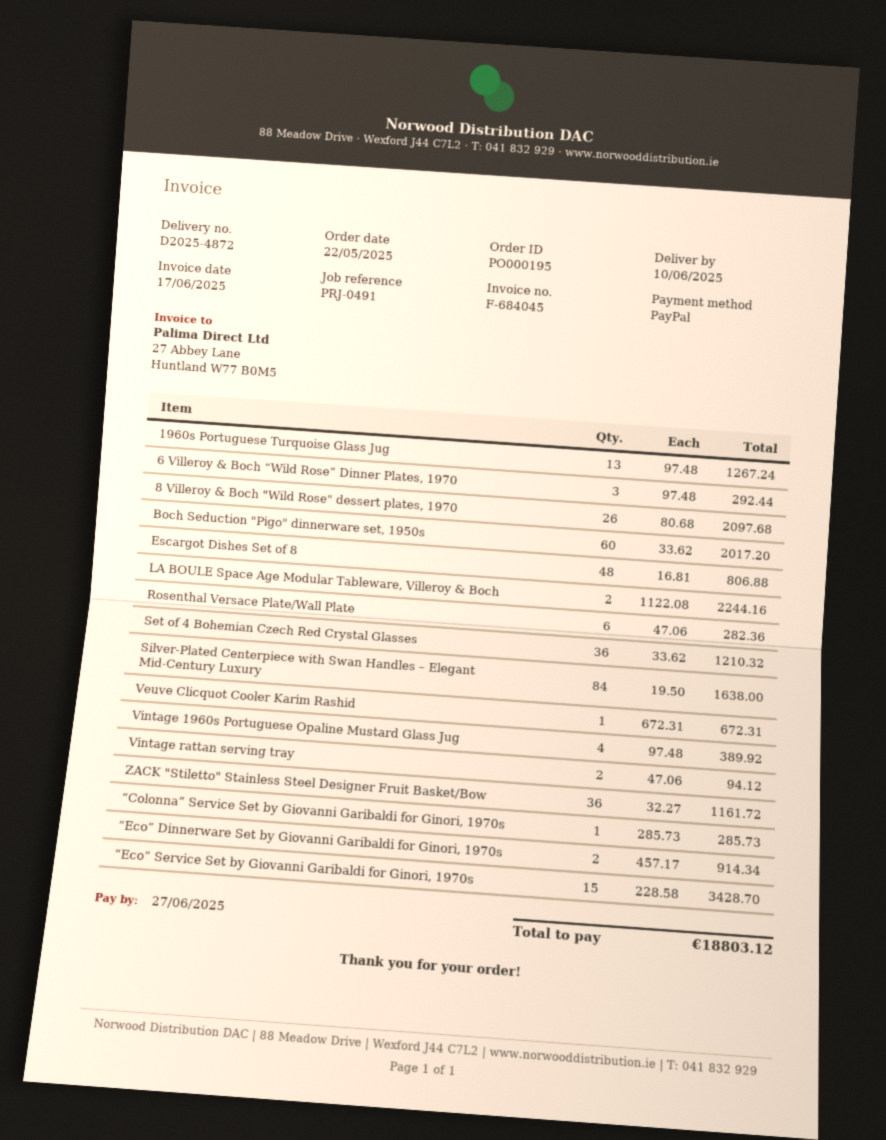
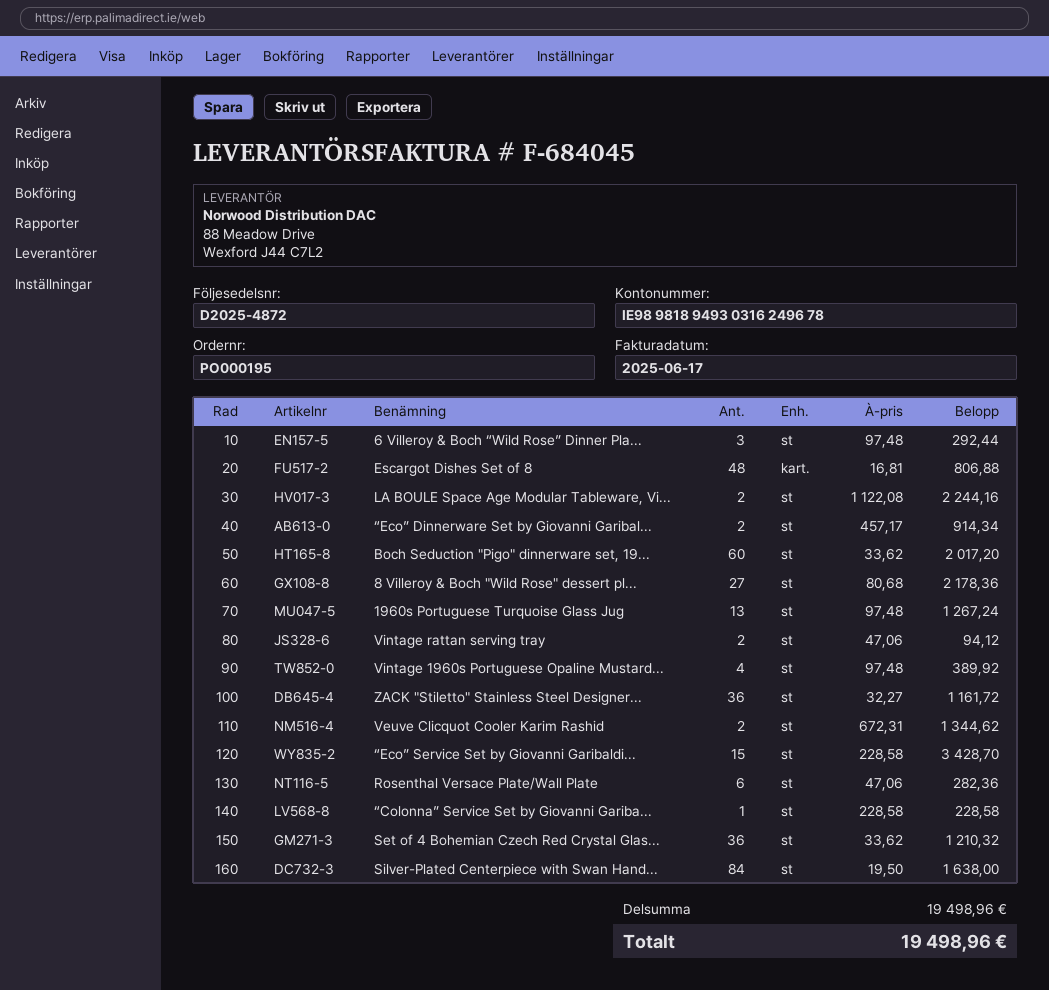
8 Villeroy & Boch "Wild Rose" dessert plates, 1970: 26 x 80.68 = 2097.68 -> 27 x 80.68 = 2178.36
Veuve Clicquot Cooler Karim Rashid: 1 x 672.31 = 672.31 -> 2 x 672.31 = 1344.62
“Colonna” Service Set by Giovanni Garibaldi for Ginori, 1970s: 1 x 285.73 = 285.73 -> 1 x 228.58 = 228.58
total: 18803.12 -> 19498.96

